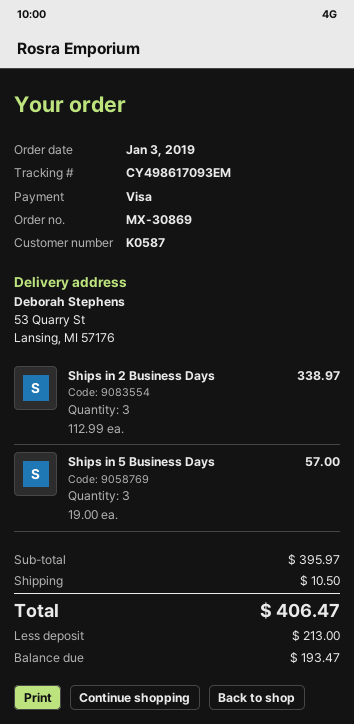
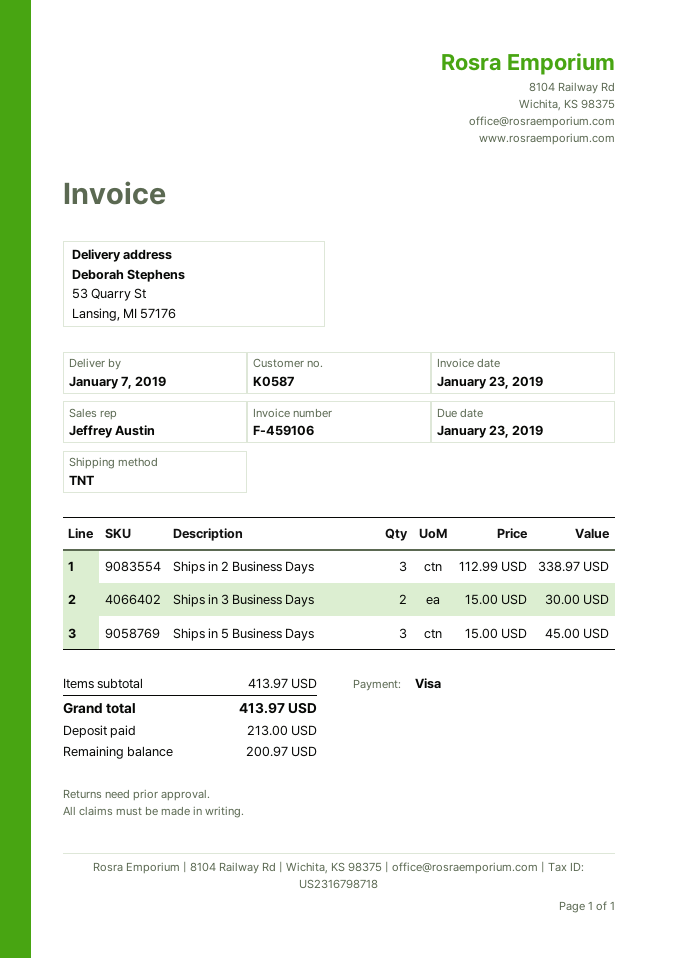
Ships in 5 Business Days: 3 x 19.00 = 57.00 -> 3 x 15.00 = 45.00
Ships in 3 Business Days: none -> 2 x 15.00 = 30.00
subtotal: 395.97 -> 413.97
shipping: 10.50 -> none
total: 406.47 -> 413.97
balance: 193.47 -> 200.97

